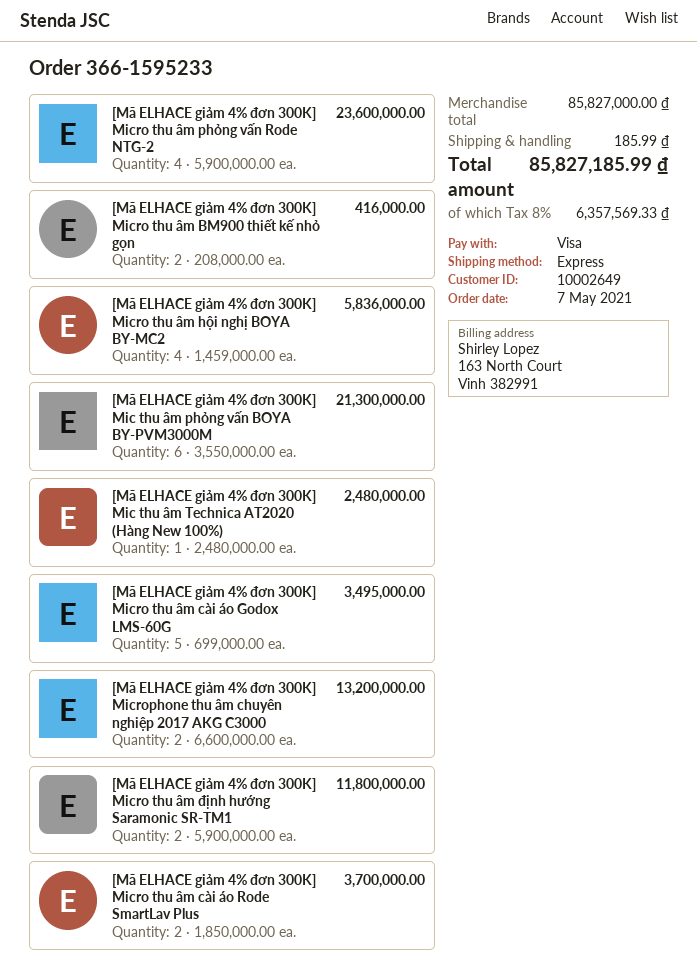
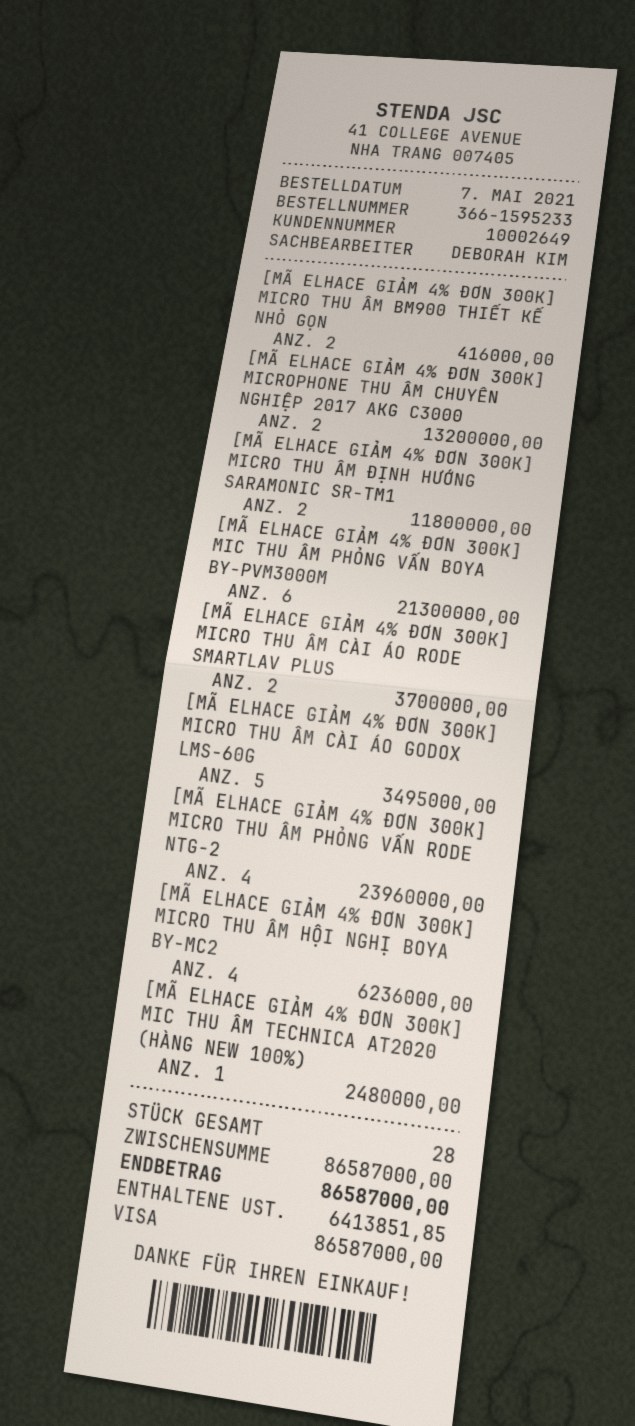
[Mã ELHACE giảm 4% đơn 300K] Micro thu âm phỏng vấn Rode NTG-2: 4 for 23600000.00 -> 4 for 23960000.00
[Mã ELHACE giảm 4% đơn 300K] Micro thu âm hội nghị BOYA BY-MC2: 4 for 5836000.00 -> 4 for 6236000.00
subtotal: 85827000.00 -> 86587000.00
shipping: 185.99 -> none
tax: 6357569.33 -> 6413851.85
total: 85827185.99 -> 86587000.00

